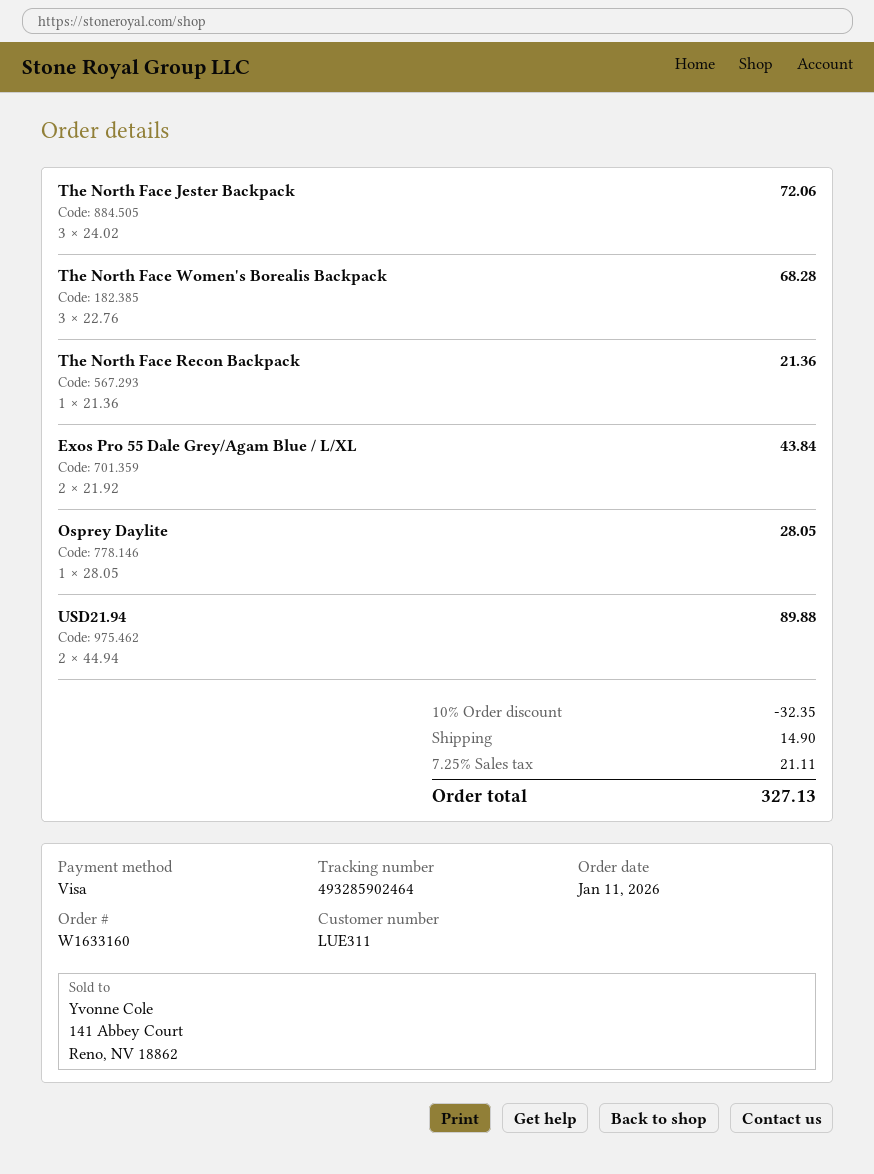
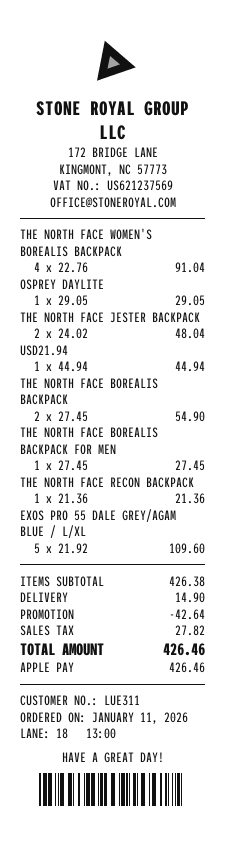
payment method: Visa -> Apple Pay
The North Face Jester Backpack: 3 x 24.02 = 72.06 -> 2 x 24.02 = 48.04
The North Face Women's Borealis Backpack: 3 x 22.76 = 68.28 -> 4 x 22.76 = 91.04
Exos Pro 55 Dale Grey/Agam Blue / L/XL: 2 x 21.92 = 43.84 -> 5 x 21.92 = 109.60
Osprey Daylite: 1 x 28.05 = 28.05 -> 1 x 29.05 = 29.05
USD21.94: 2 x 44.94 = 89.88 -> 1 x 44.94 = 44.94
THE NORTH FACE BOREALIS BACKPACK: none -> 2 x 27.45 = 54.90
THE NORTH FACE BOREALIS BACKPACK FOR MEN: none -> 1 x 27.45 = 27.45
discount: 32.35 -> 42.64
tax: 21.11 -> 27.82
total: 327.13 -> 426.46

